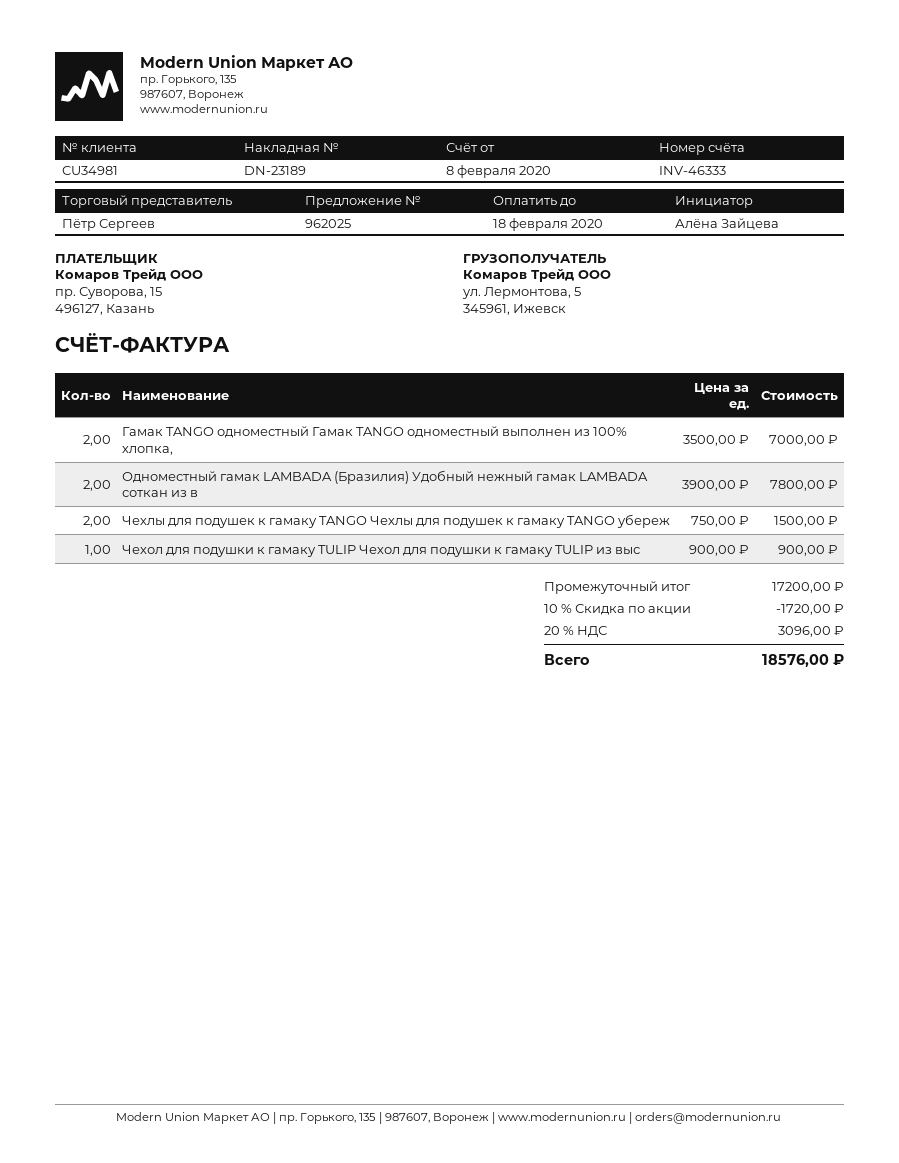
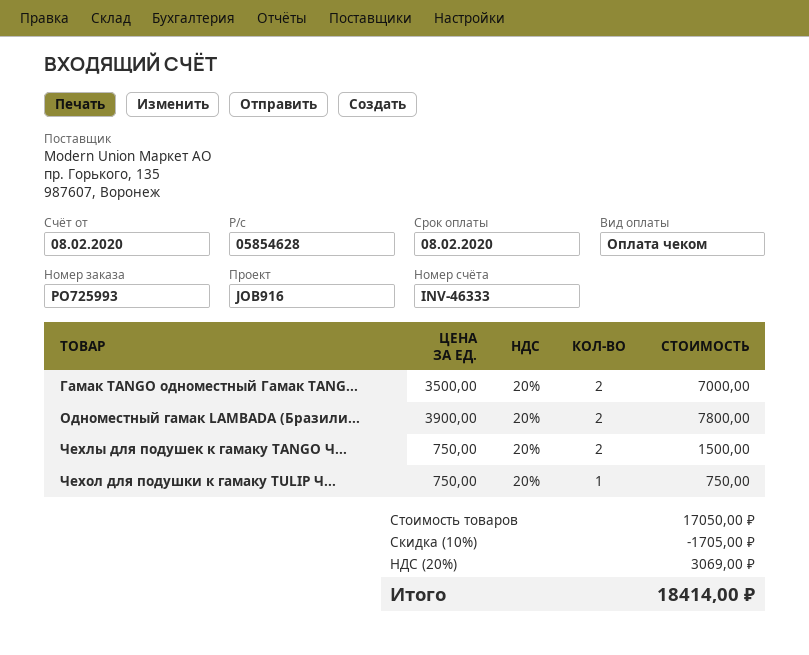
due date: 2020-02-18 -> 2020-02-08
Чехол для подушки к гамаку TULIP Чехол для подушки к гамаку TULIP из выс: 1 x 900.00 = 900.00 -> 1 x 750.00 = 750.00
subtotal: 17200.00 -> 17050.00
discount: 10% = 1720.00 -> 10% = 1705.00
tax: 20% = 3096.00 -> 20% = 3069.00
total: 18576.00 -> 18414.00

